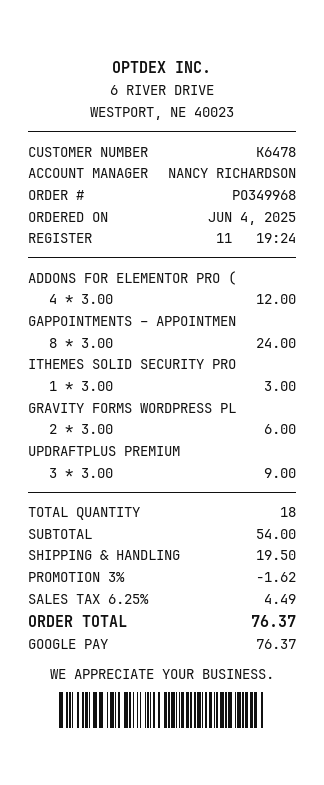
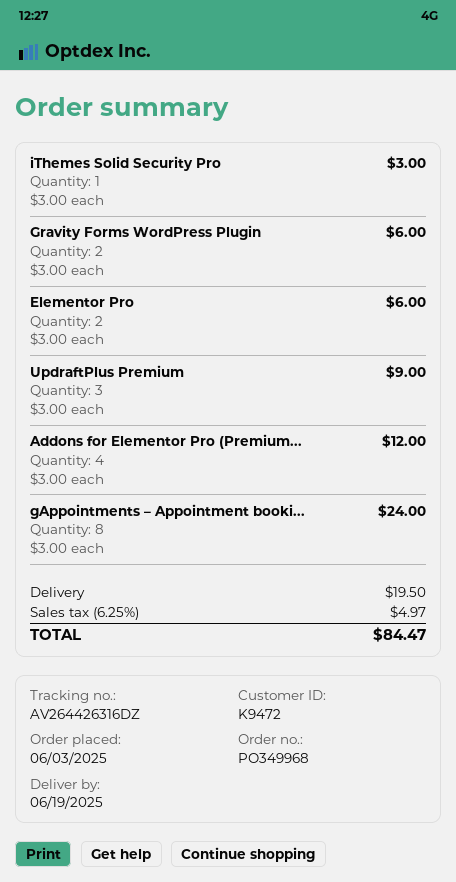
order date: 2025-06-04 -> 2025-06-03
customer number: K6478 -> K9472
Elementor Pro: none -> 2 x 3.00 = 6.00
discount: 3% = 1.62 -> none
tax: 6.25% = 4.49 -> 6.25% = 4.97
total: 76.37 -> 84.47

